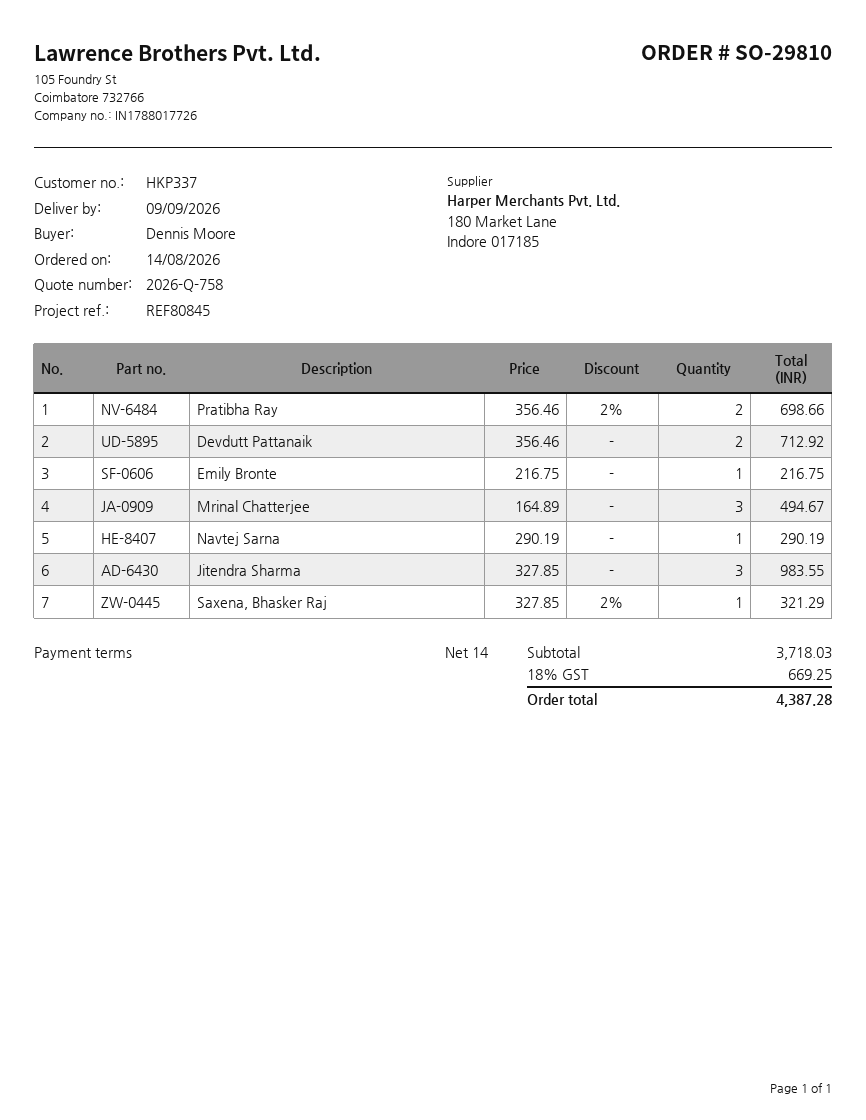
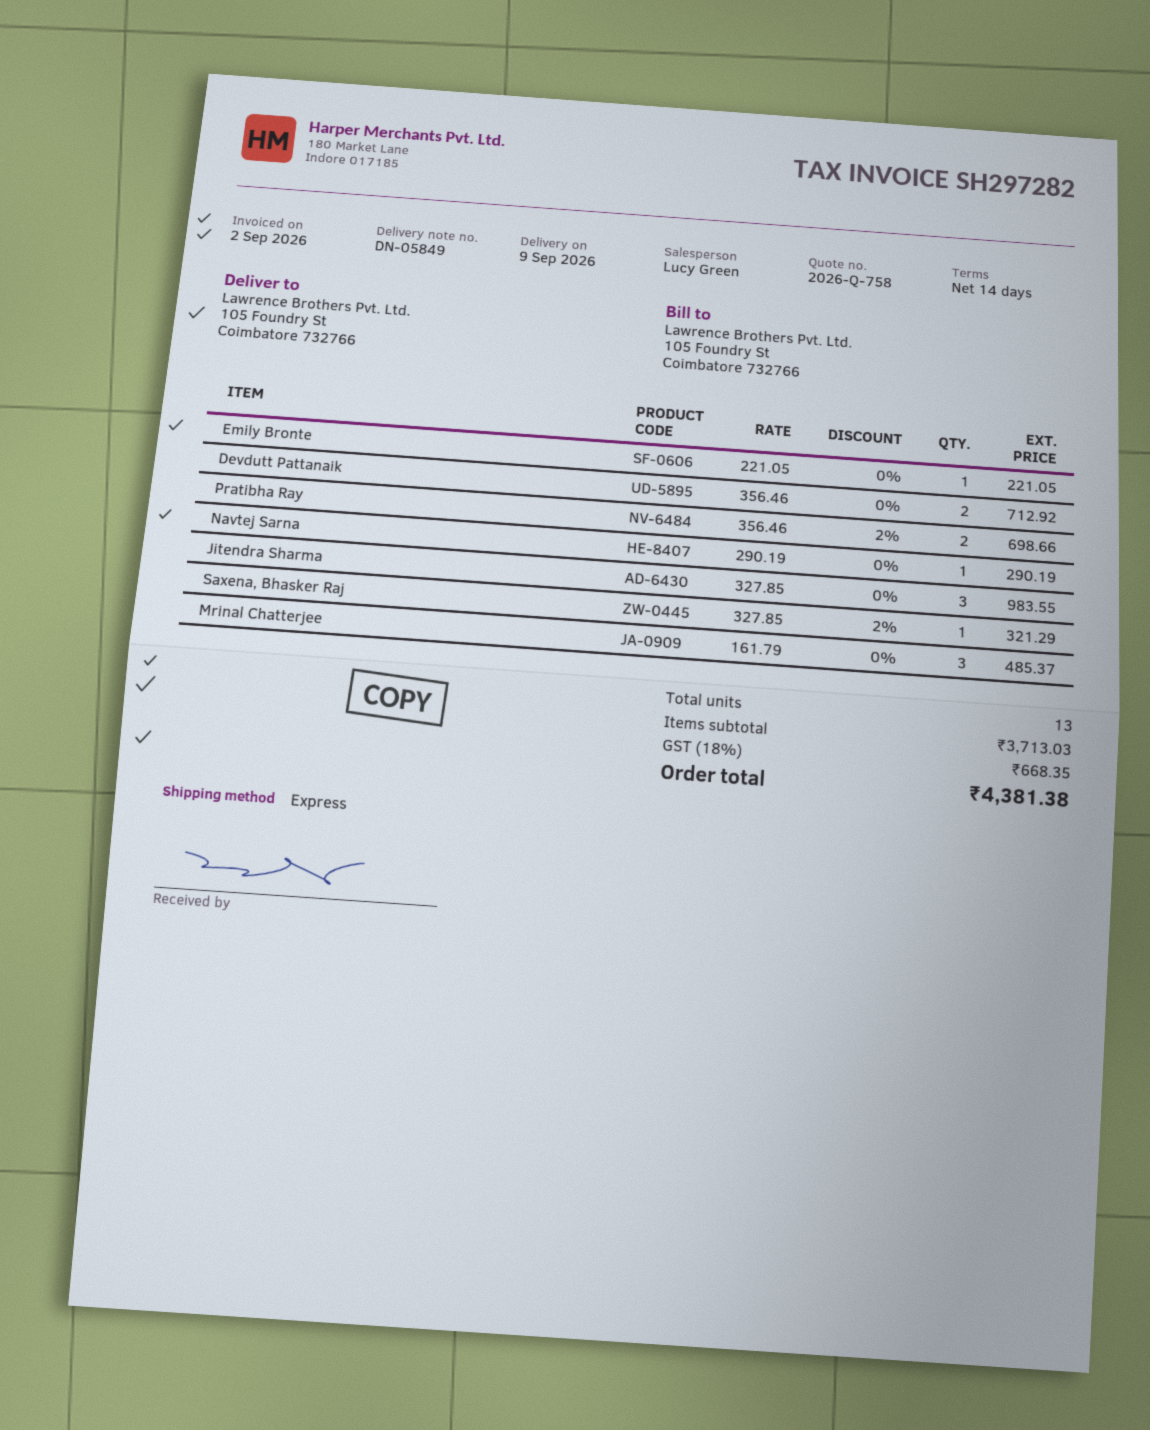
Emily Bronte: 1 x 216.75 = 216.75 -> 1 x 221.05 = 221.05
Mrinal Chatterjee: 3 x 164.89 = 494.67 -> 3 x 161.79 = 485.37
subtotal: 3718.03 -> 3713.03
tax: 18% = 669.25 -> 18% = 668.35
total: 4387.28 -> 4381.38

